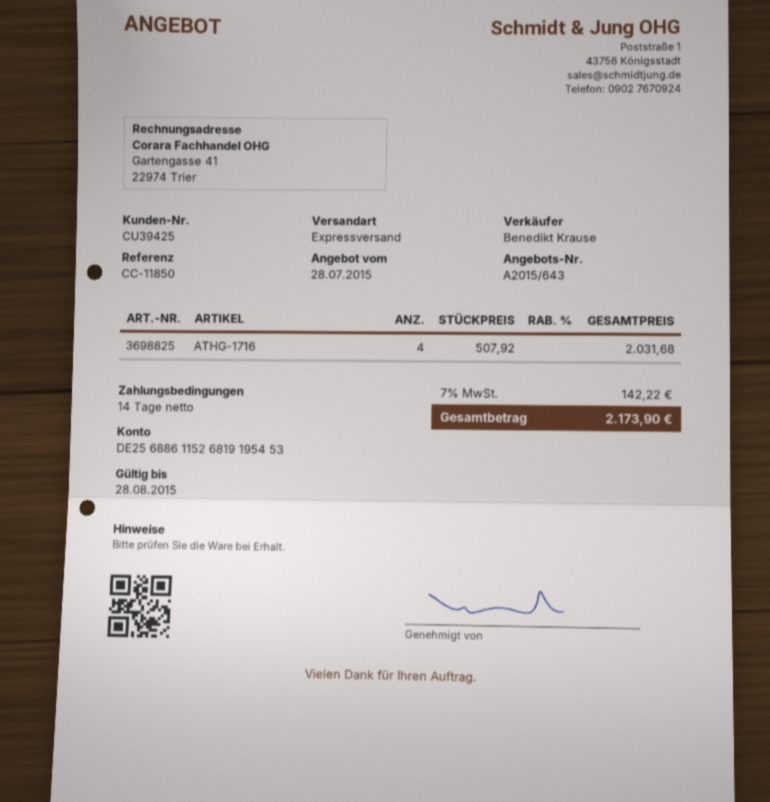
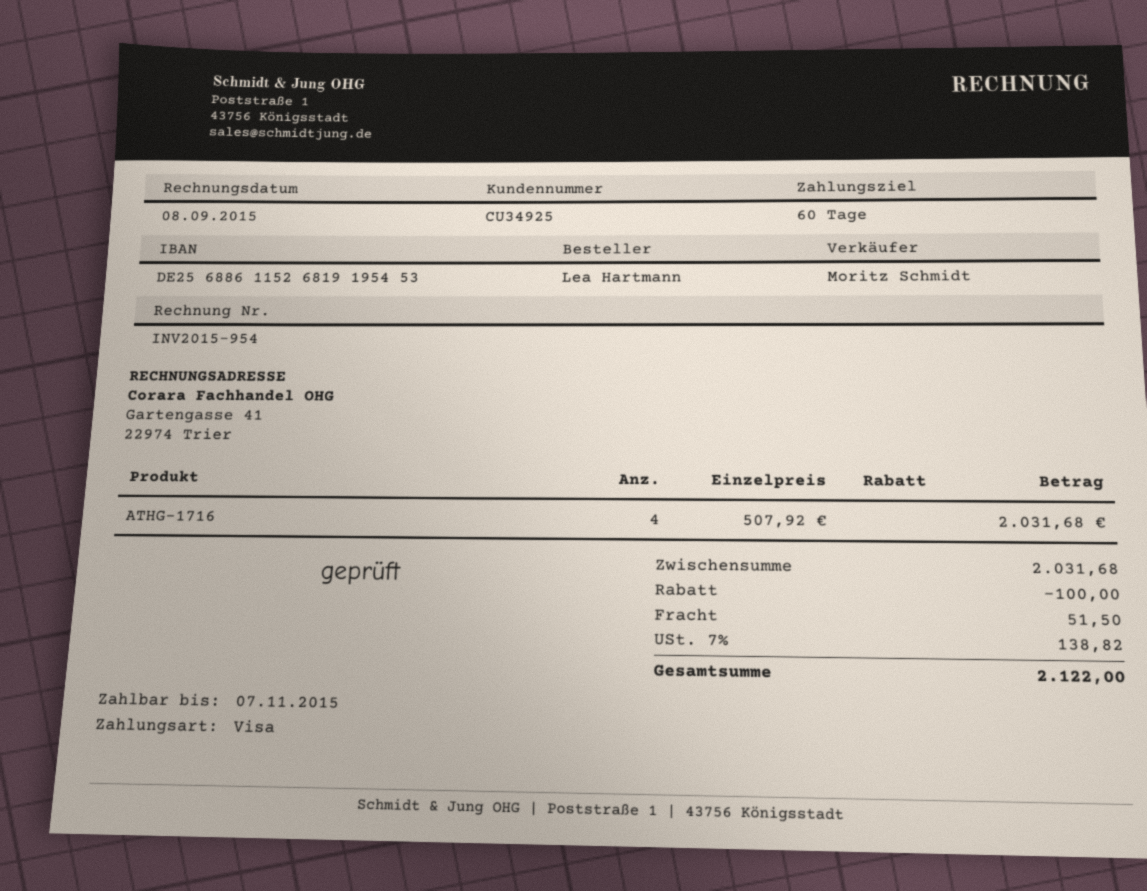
payment terms: 14 days -> 60 days
customer number: CU39425 -> CU34925
sales rep: Benedikt Krause -> Moritz Schmidt
discount: none -> 100.00
shipping: none -> 51.50
tax: 7% = 142.22 -> 7% = 138.82
total: 2173.90 -> 2122.00

